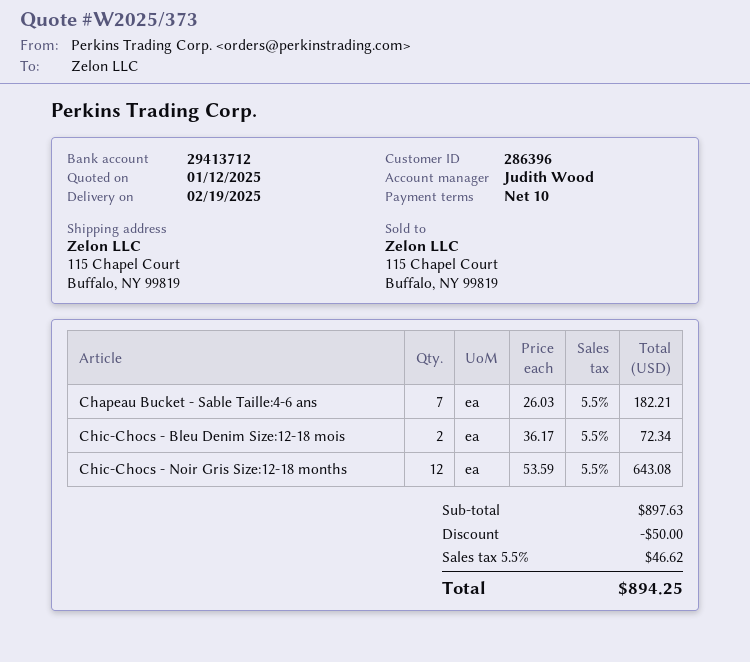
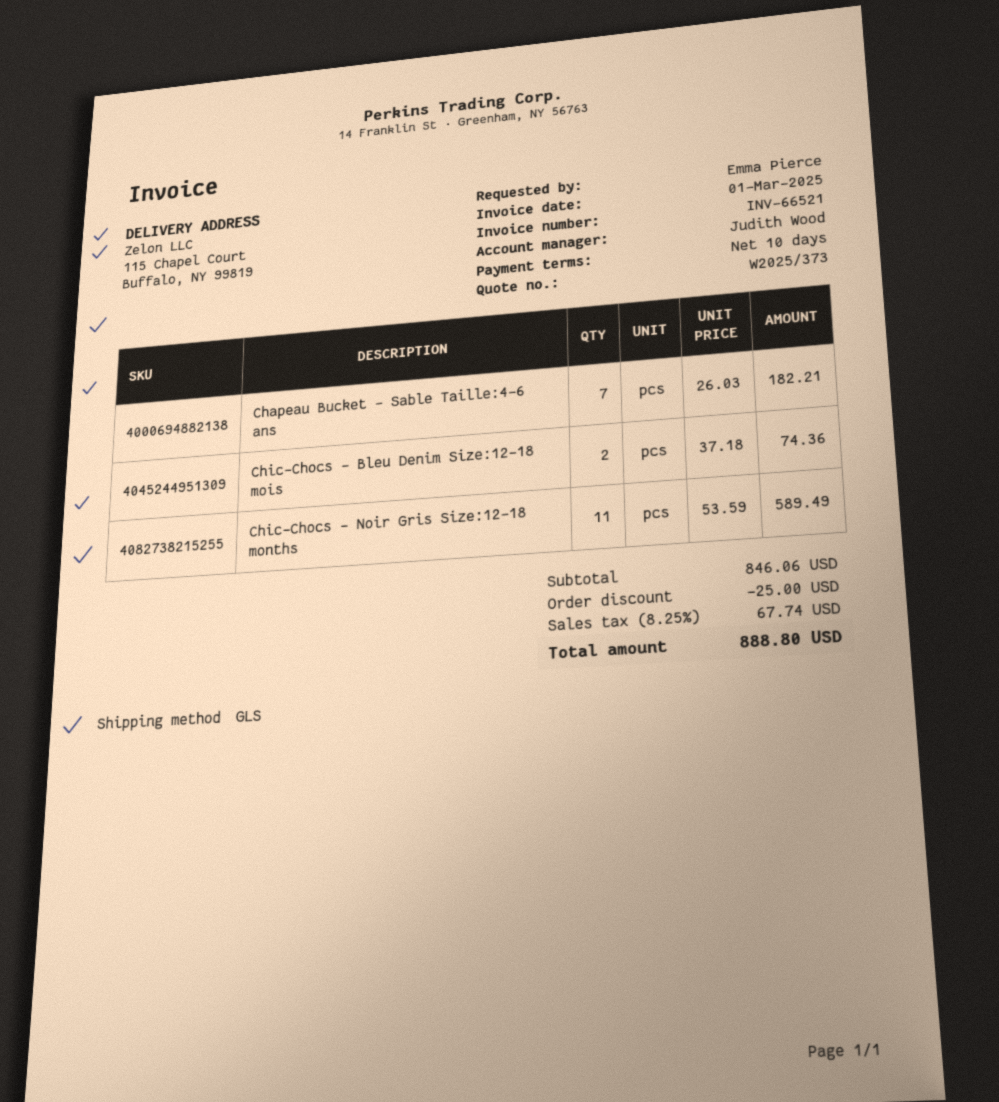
Chic-Chocs - Bleu Denim Size:12-18 mois: 2 x 36.17 = 72.34 -> 2 x 37.18 = 74.36
Chic-Chocs - Noir Gris Size:12-18 months: 12 x 53.59 = 643.08 -> 11 x 53.59 = 589.49
subtotal: 897.63 -> 846.06
discount: 50.00 -> 25.00
tax: 5.5% = 46.62 -> 8.25% = 67.74
total: 894.25 -> 888.80

